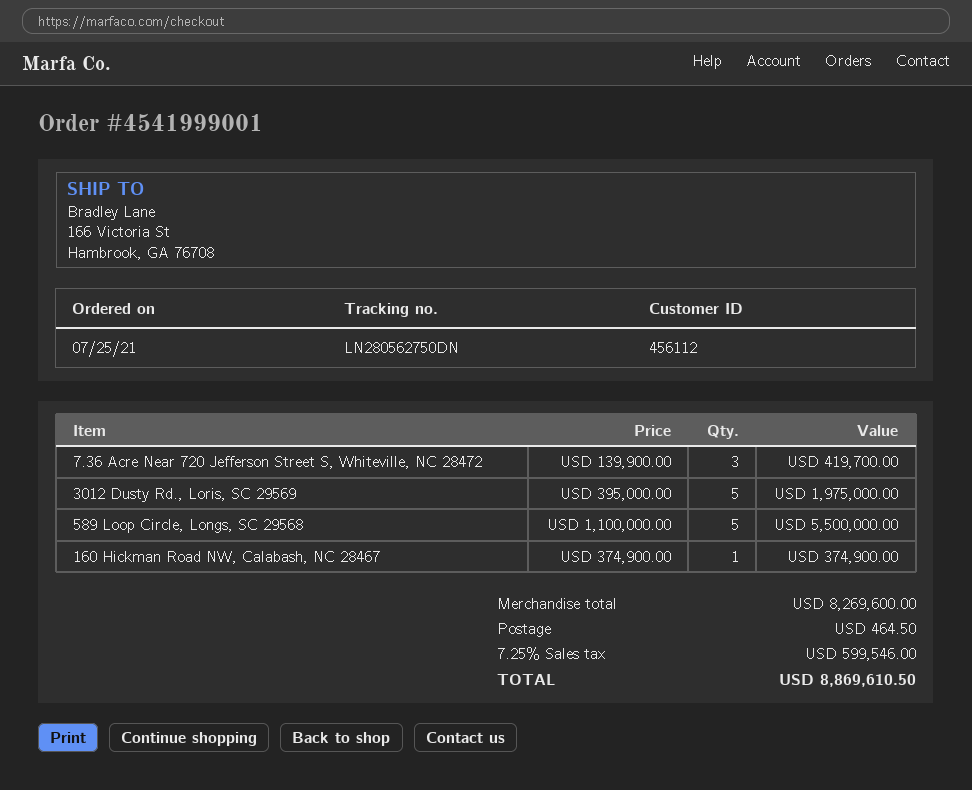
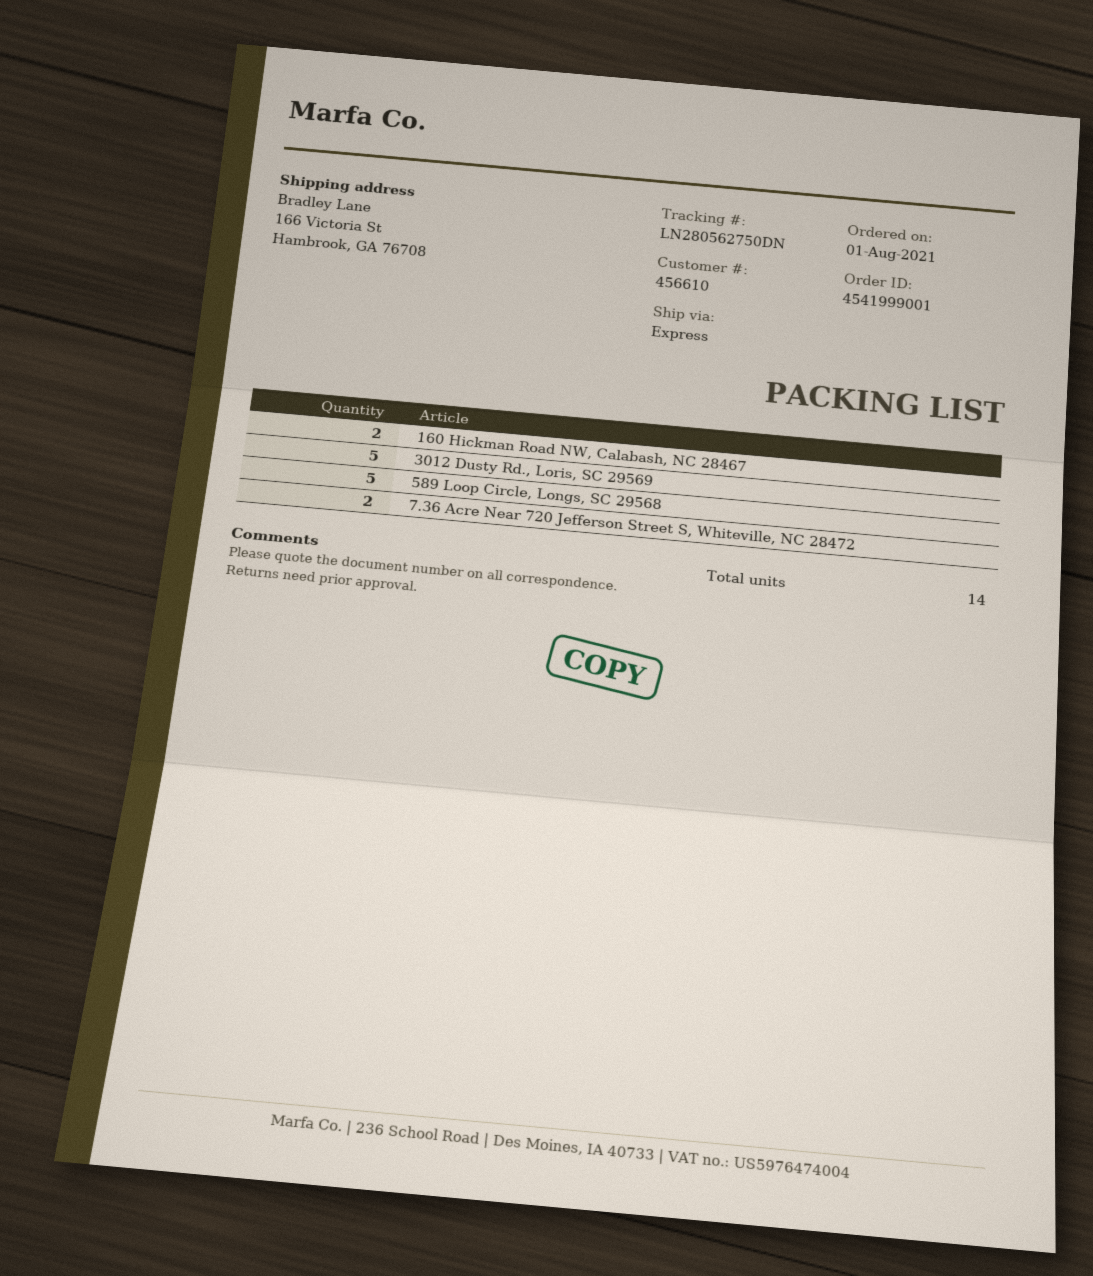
order date: 2021-07-25 -> 2021-08-01
customer number: 456112 -> 456610
7.36 Acre Near 720 Jefferson Street S, Whiteville, NC 28472: 3 -> 2
160 Hickman Road NW, Calabash, NC 28467: 1 -> 2

